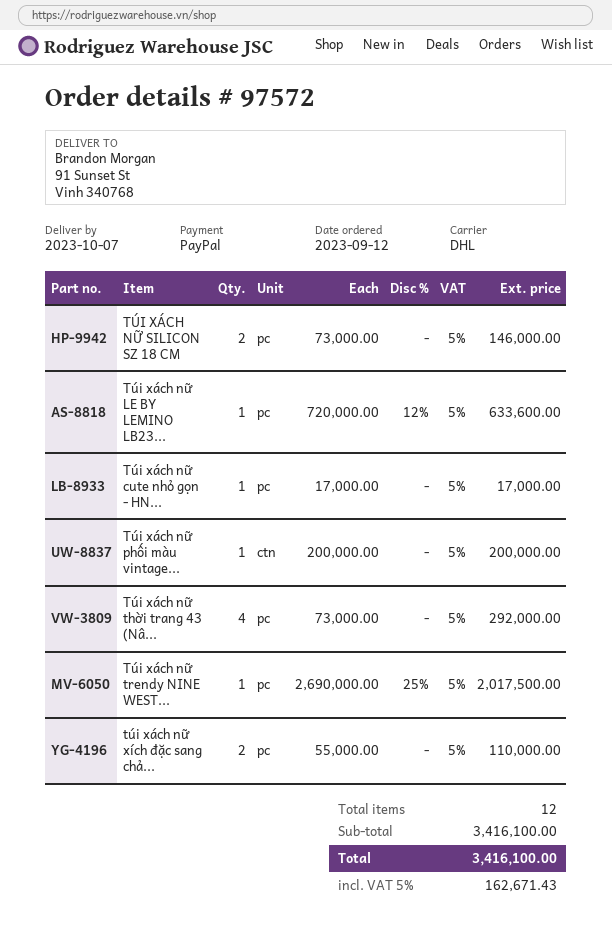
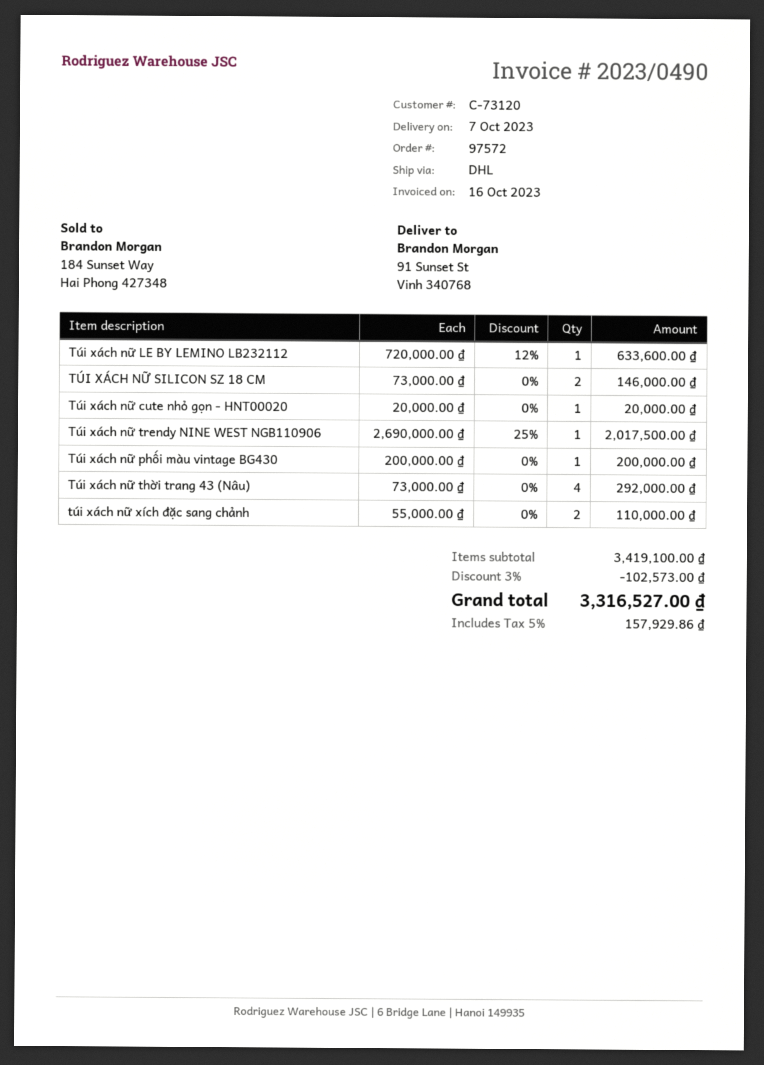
Túi xách nữ cute nhỏ gọn - HN...: 1 x 17000.00 = 17000.00 -> 1 x 20000.00 = 20000.00
subtotal: 3416100.00 -> 3419100.00
discount: none -> 3% = 102573.00
tax: 5% = 162671.43 -> 5% = 157929.86
total: 3416100.00 -> 3316527.00

